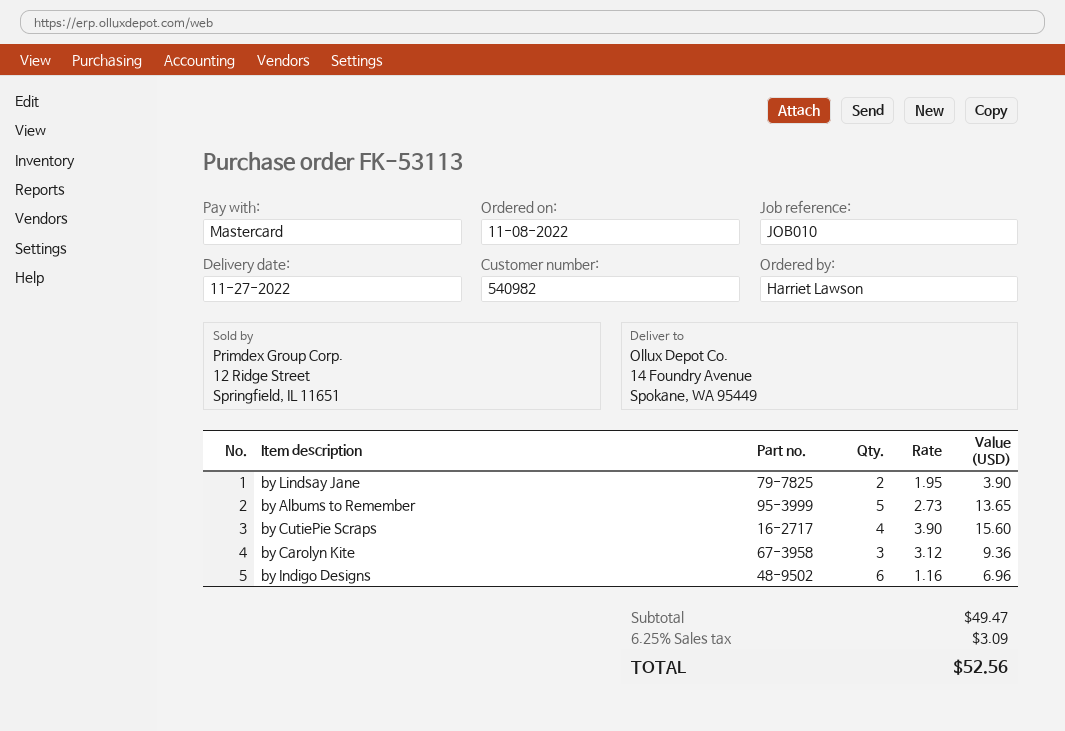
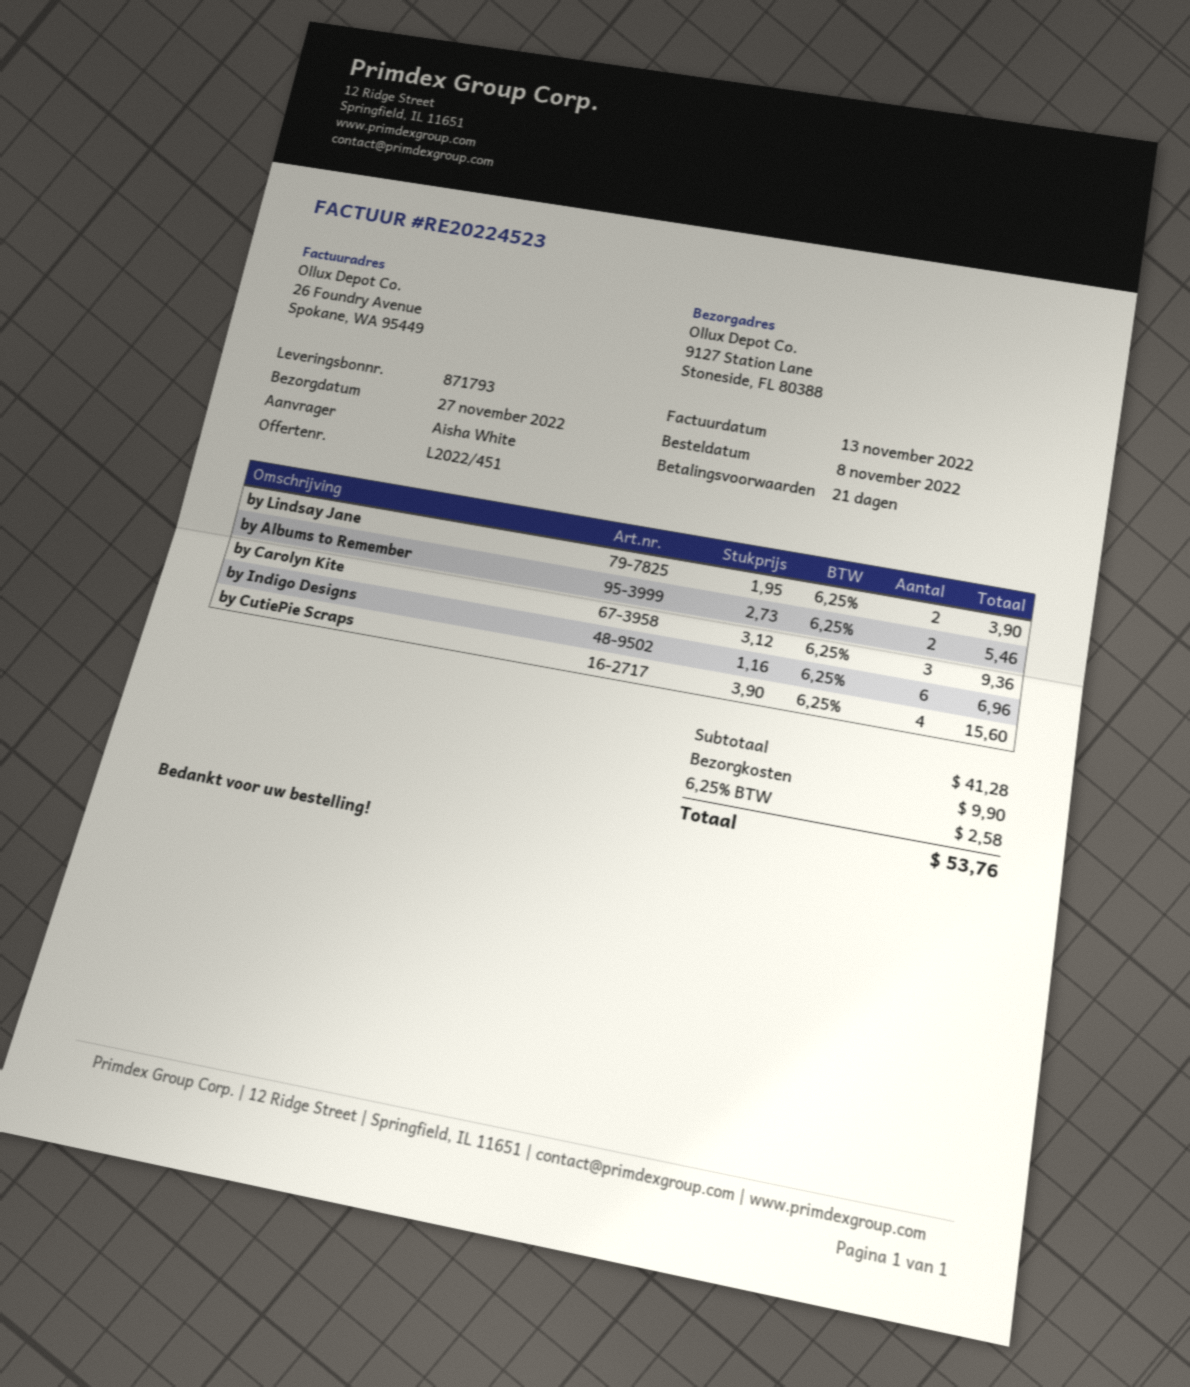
ordered by: Harriet Lawson -> Aisha White
ship to: 14 Foundry Avenue, Spokane, WA 95449 -> 9127 Station Lane, Stoneside, FL 80388
by Albums to Remember: 5 x 2.73 = 13.65 -> 2 x 2.73 = 5.46
subtotal: 49.47 -> 41.28
shipping: none -> 9.90
tax: 6.25% = 3.09 -> 6.25% = 2.58
total: 52.56 -> 53.76

